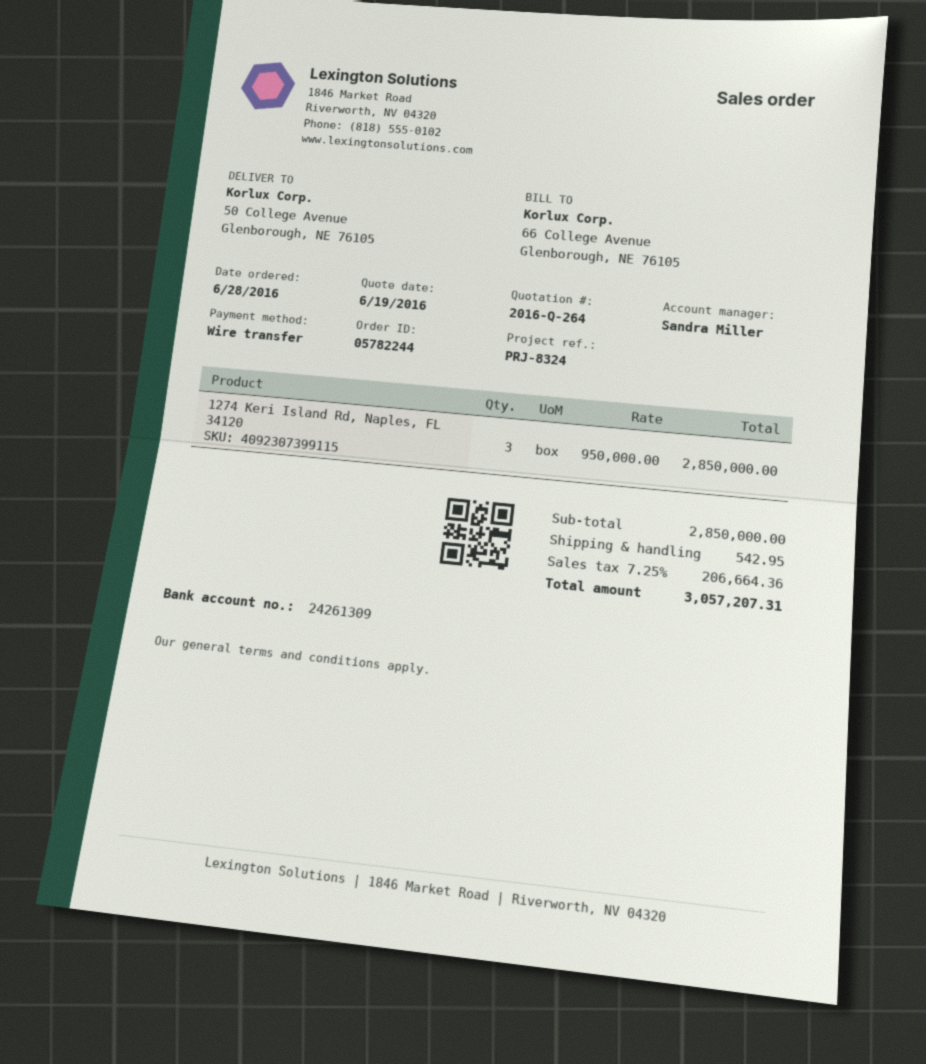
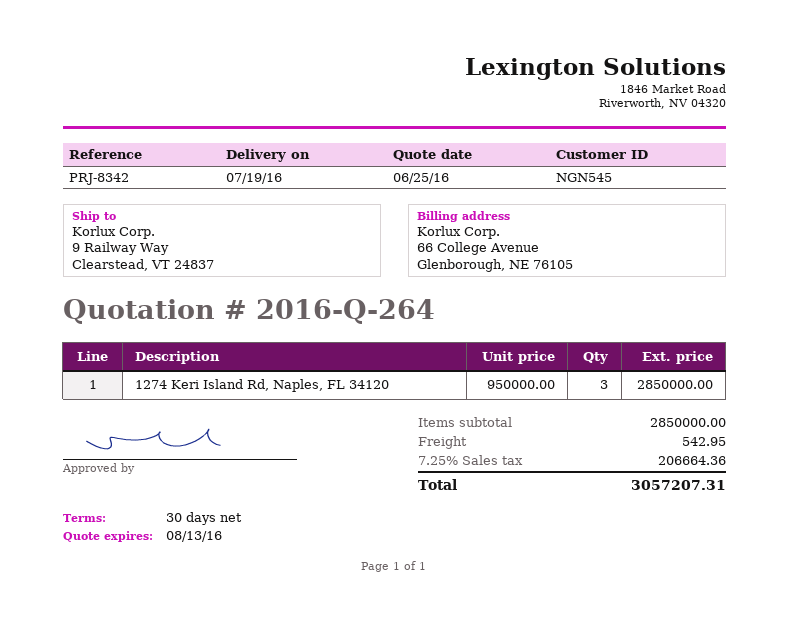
quote date: 2016-06-19 -> 2016-06-25
reference: PRJ-8324 -> PRJ-8342
ship to: 50 College Avenue, Glenborough, NE 76105 -> 9 Railway Way, Clearstead, VT 24837

